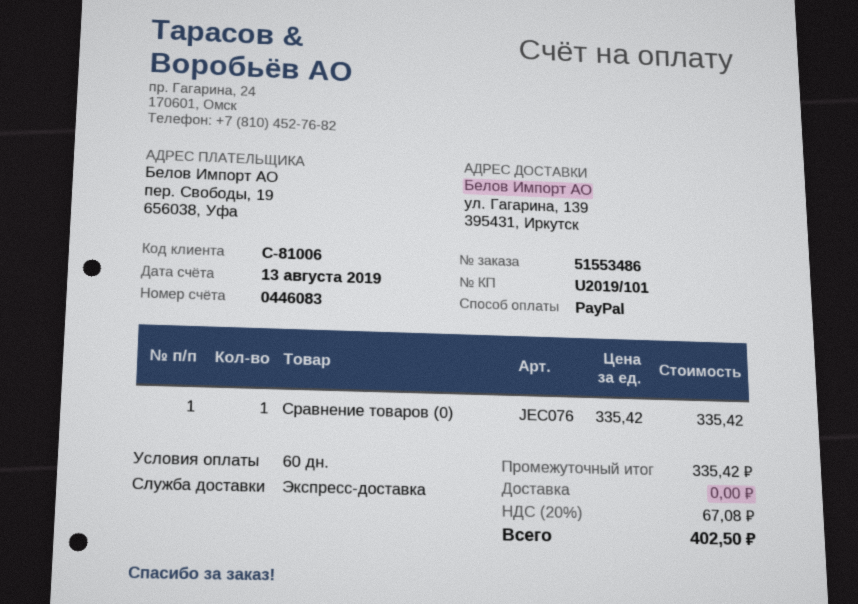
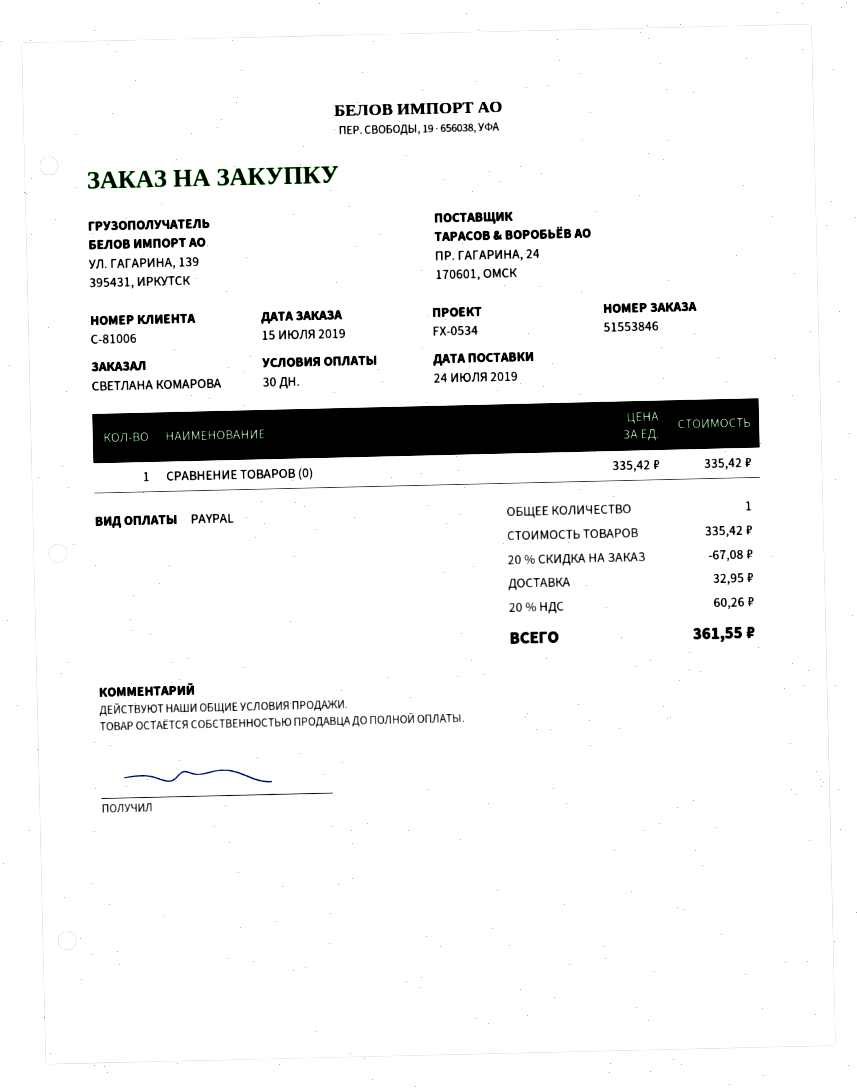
order number: 51553486 -> 51553846
payment terms: 60 days -> 30 days
discount: none -> 20% = 67.08
shipping: 0.00 -> 32.95
tax: 20% = 67.08 -> 20% = 60.26
total: 402.50 -> 361.55

